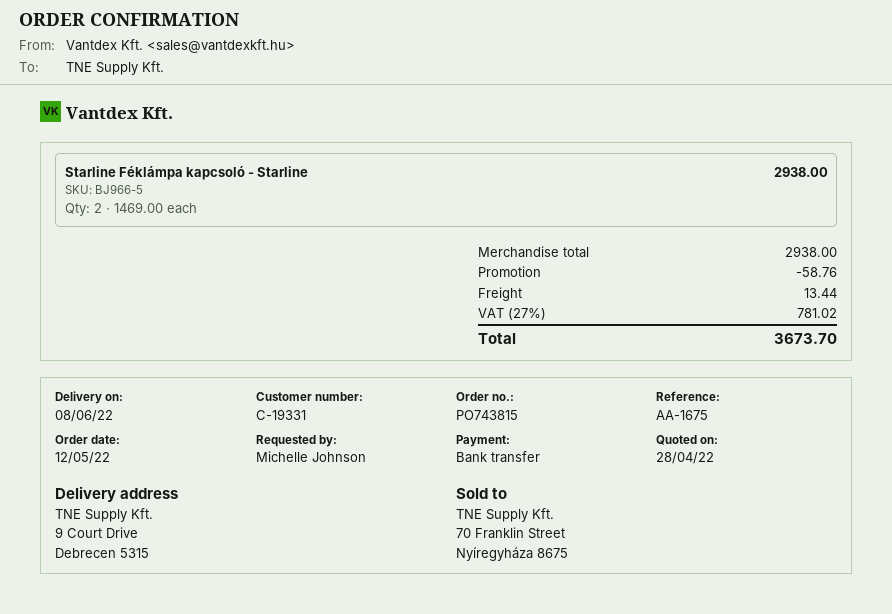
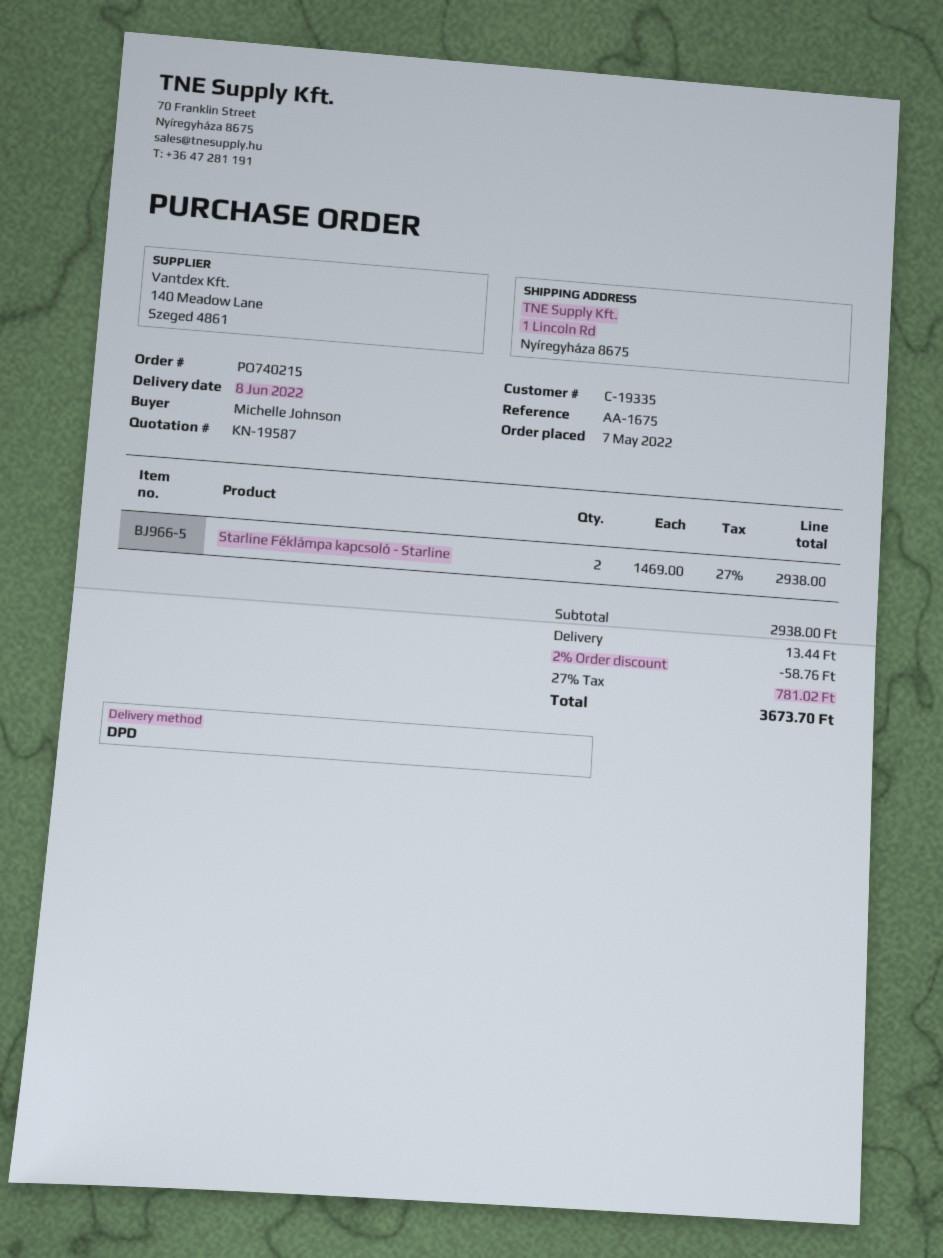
order number: PO743815 -> PO740215
order date: 2022-05-12 -> 2022-05-07
customer number: C-19331 -> C-19335
ship to: 9 Court Drive, Debrecen 5315 -> 1 Lincoln Rd, Nyíregyháza 8675

